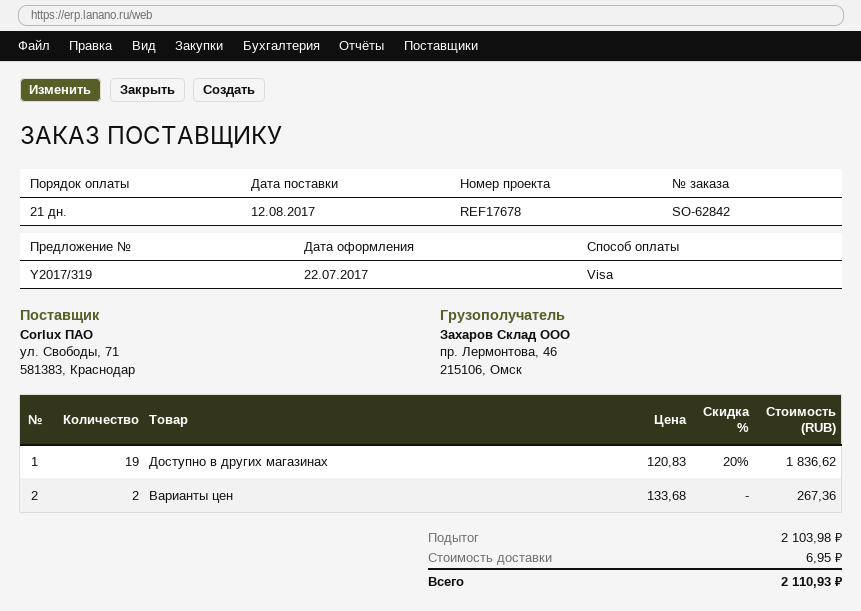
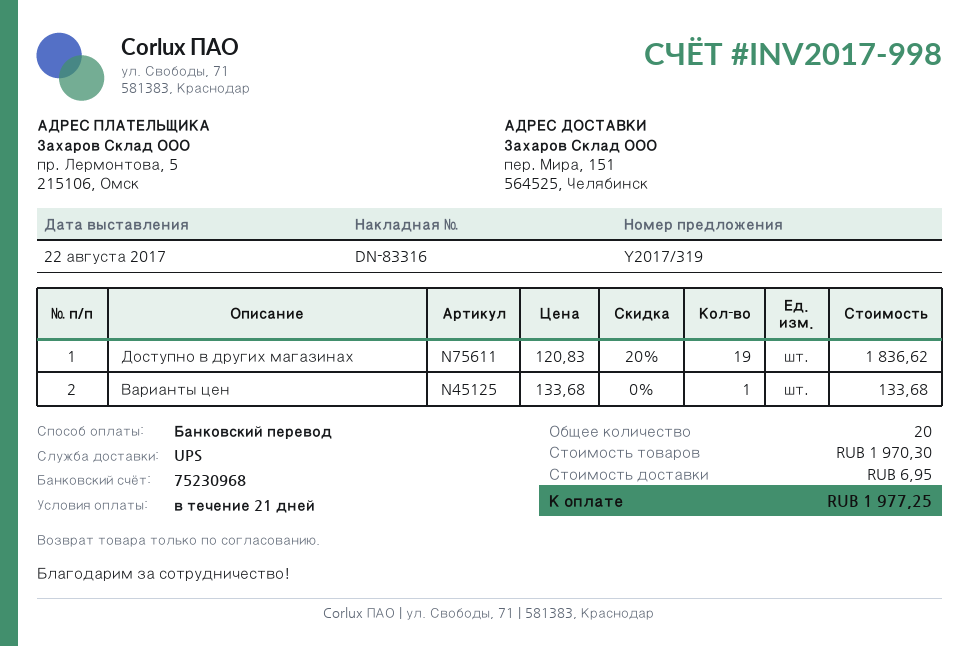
payment method: Visa -> bank transfer
ship to: пр. Лермонтова, 46, 215106, Омск -> пер. Мира, 151, 564525, Челябинск
Варианты цен: 2 x 133.68 = 267.36 -> 1 x 133.68 = 133.68
subtotal: 2103.98 -> 1970.30
total: 2110.93 -> 1977.25

